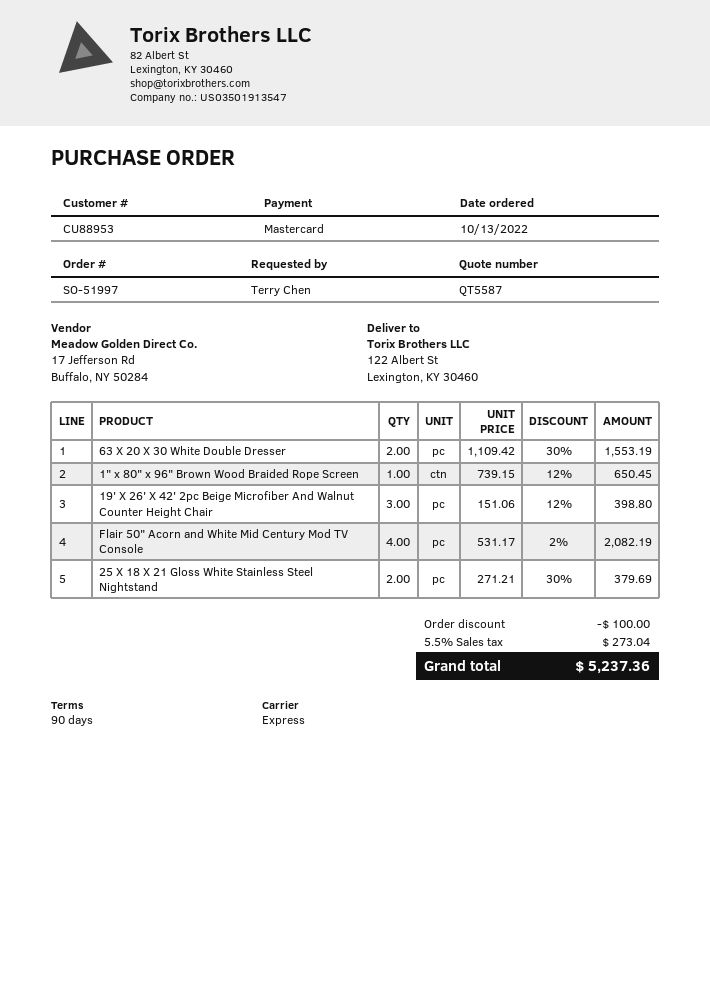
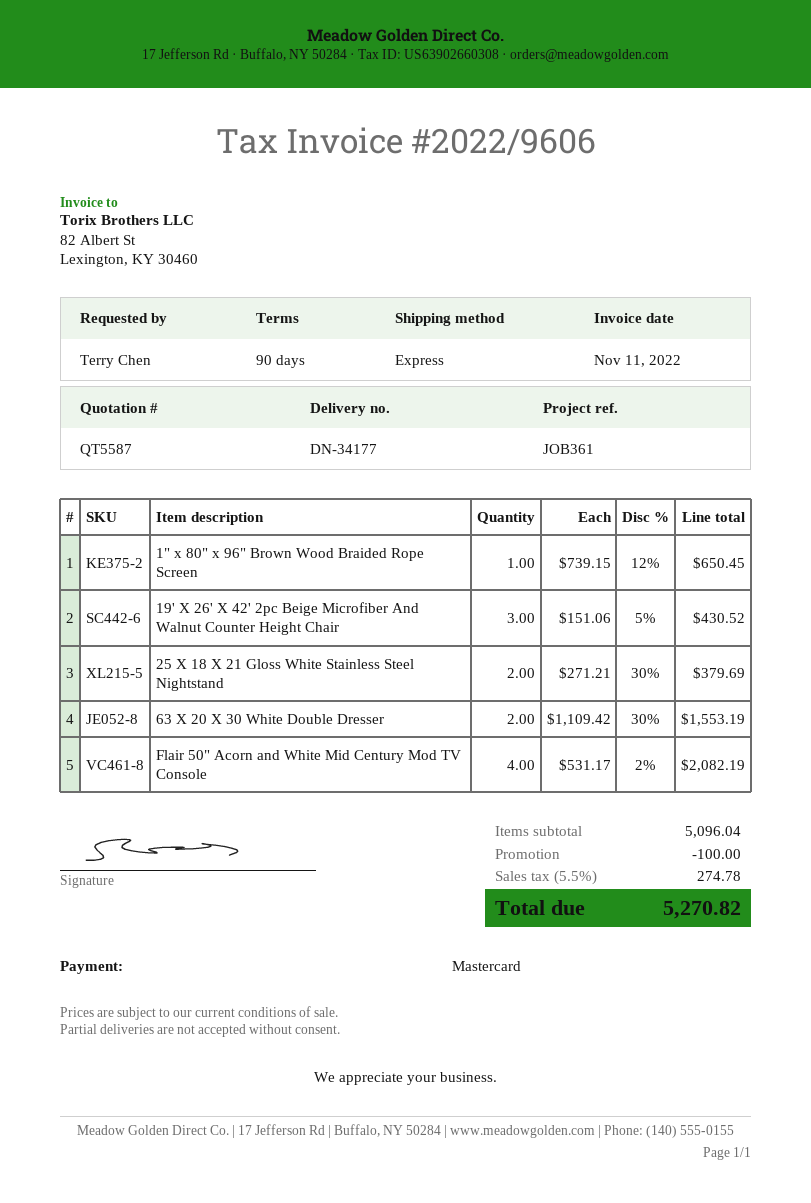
19' X 26' X 42' 2pc Beige Microfiber And Walnut Counter Height Chair: 3 x 151.06 - 12% = 398.80 -> 3 x 151.06 - 5% = 430.52
tax: 5.5% = 273.04 -> 5.5% = 274.78
total: 5237.36 -> 5270.82

